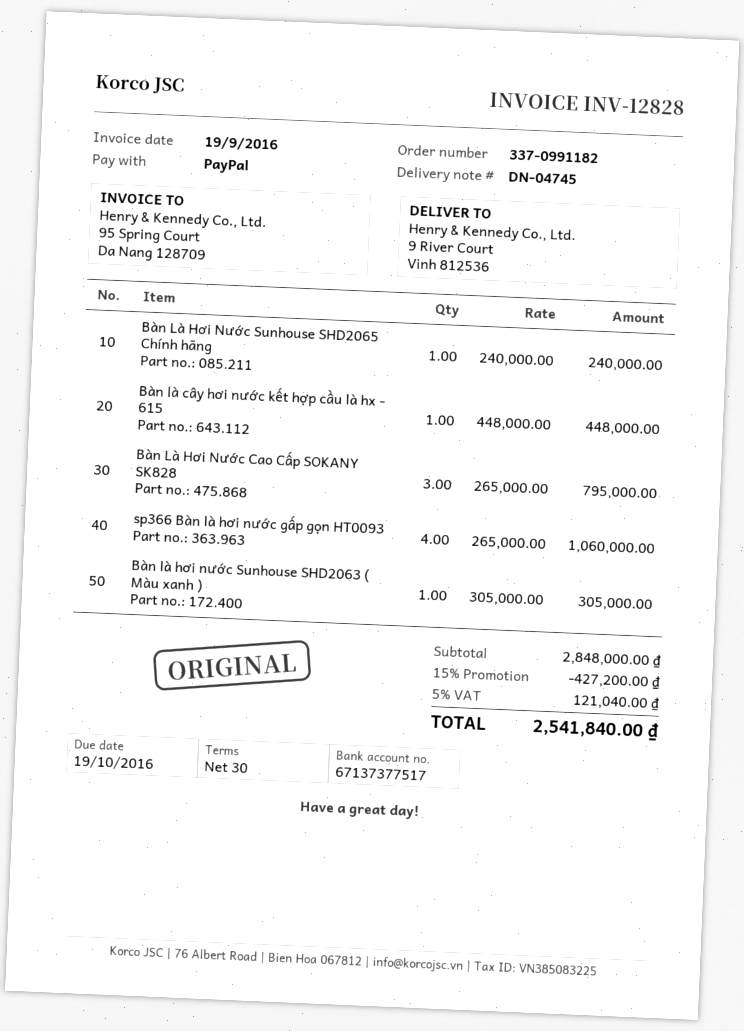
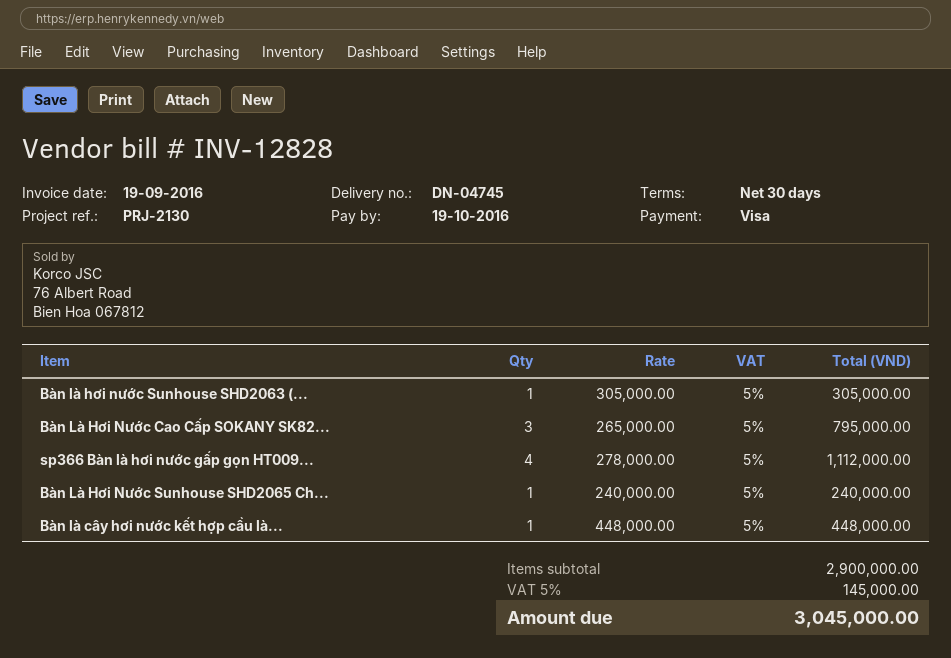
payment method: PayPal -> Visa
sp366 Bàn là hơi nước gấp gọn HT0093: 4 x 265000.00 = 1060000.00 -> 4 x 278000.00 = 1112000.00
subtotal: 2848000.00 -> 2900000.00
discount: 15% = 427200.00 -> none
tax: 5% = 121040.00 -> 5% = 145000.00
total: 2541840.00 -> 3045000.00

